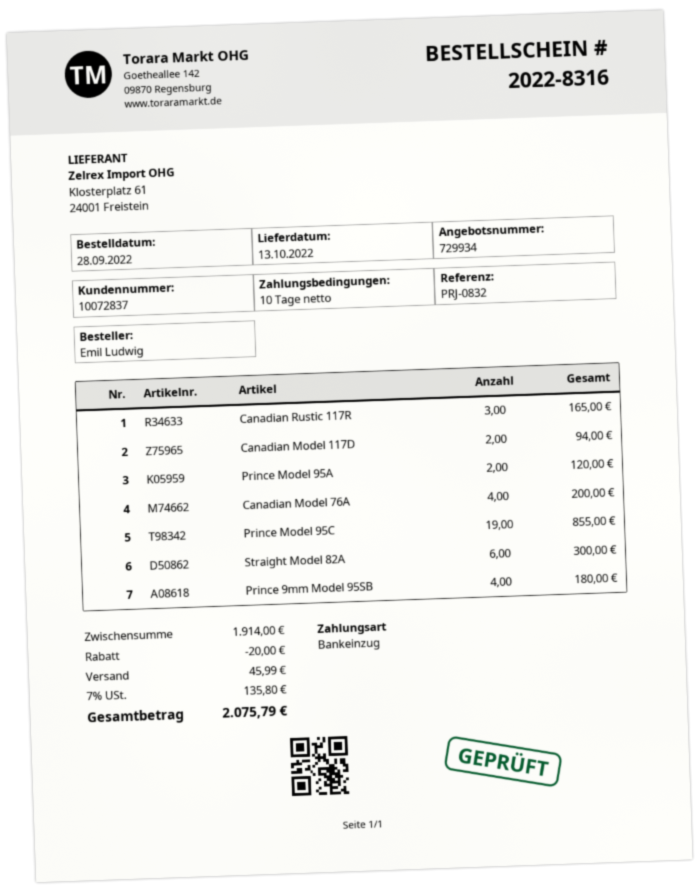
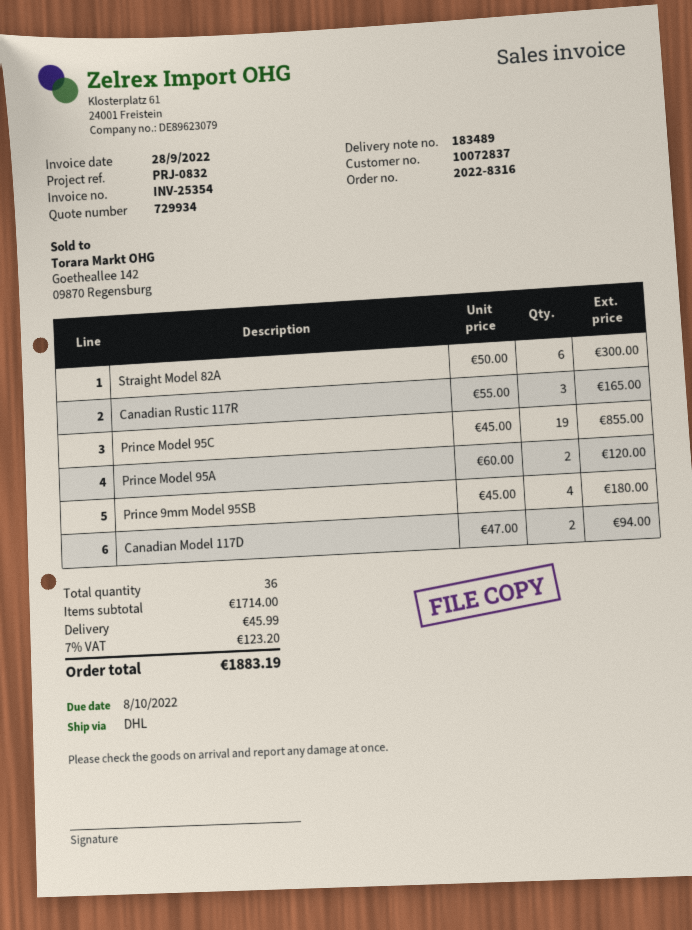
Canadian Model 76A: 4 for 200.00 -> none
subtotal: 1914.00 -> 1714.00
discount: 20.00 -> none
tax: 7% = 135.80 -> 7% = 123.20
total: 2075.79 -> 1883.19

